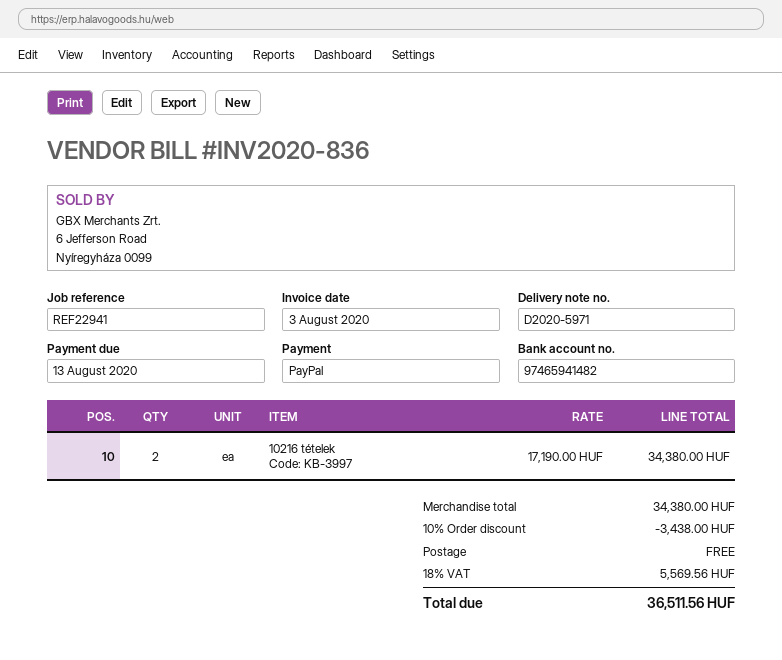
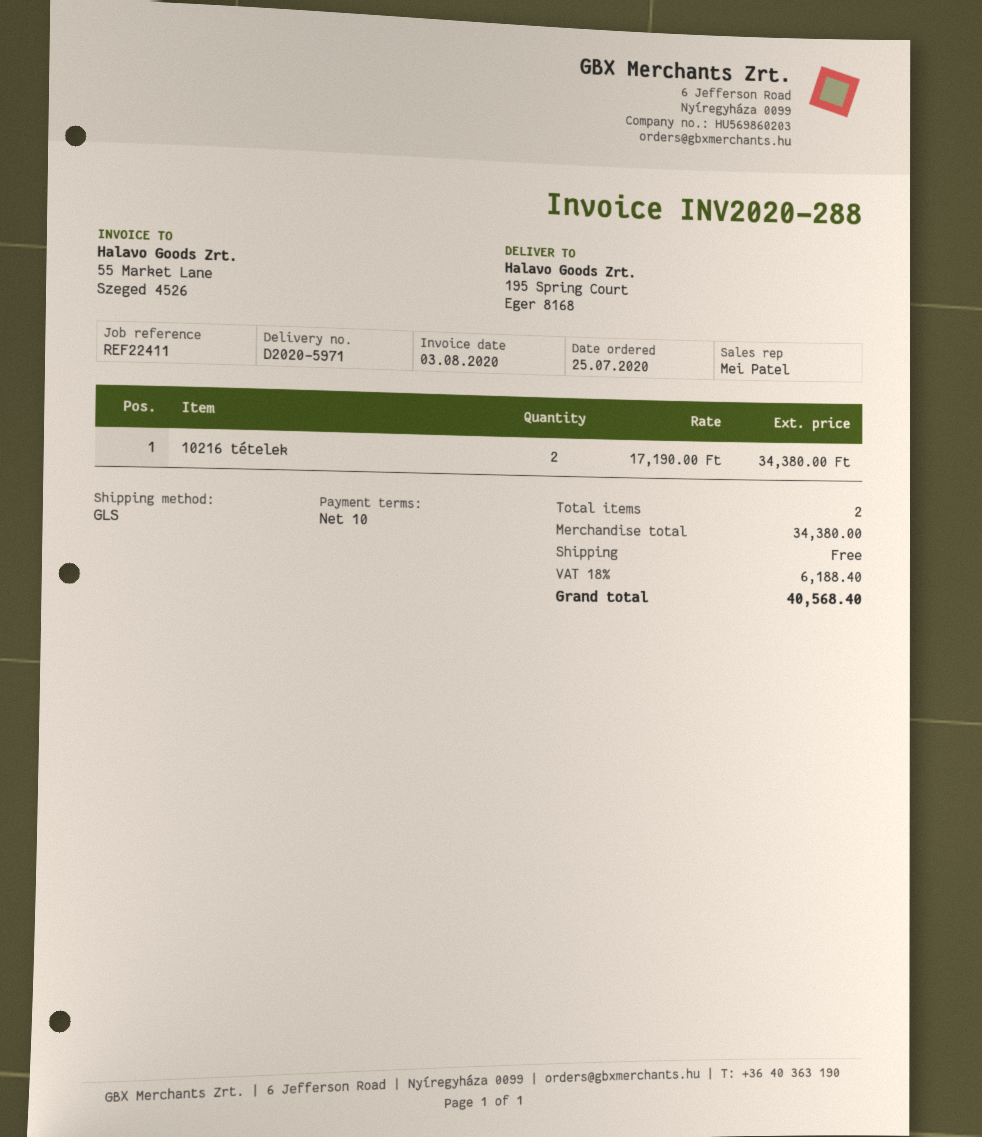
invoice number: INV2020-836 -> INV2020-288
reference: REF22941 -> REF22411
discount: 10% = 3438.00 -> none
tax: 18% = 5569.56 -> 18% = 6188.40
total: 36511.56 -> 40568.40

